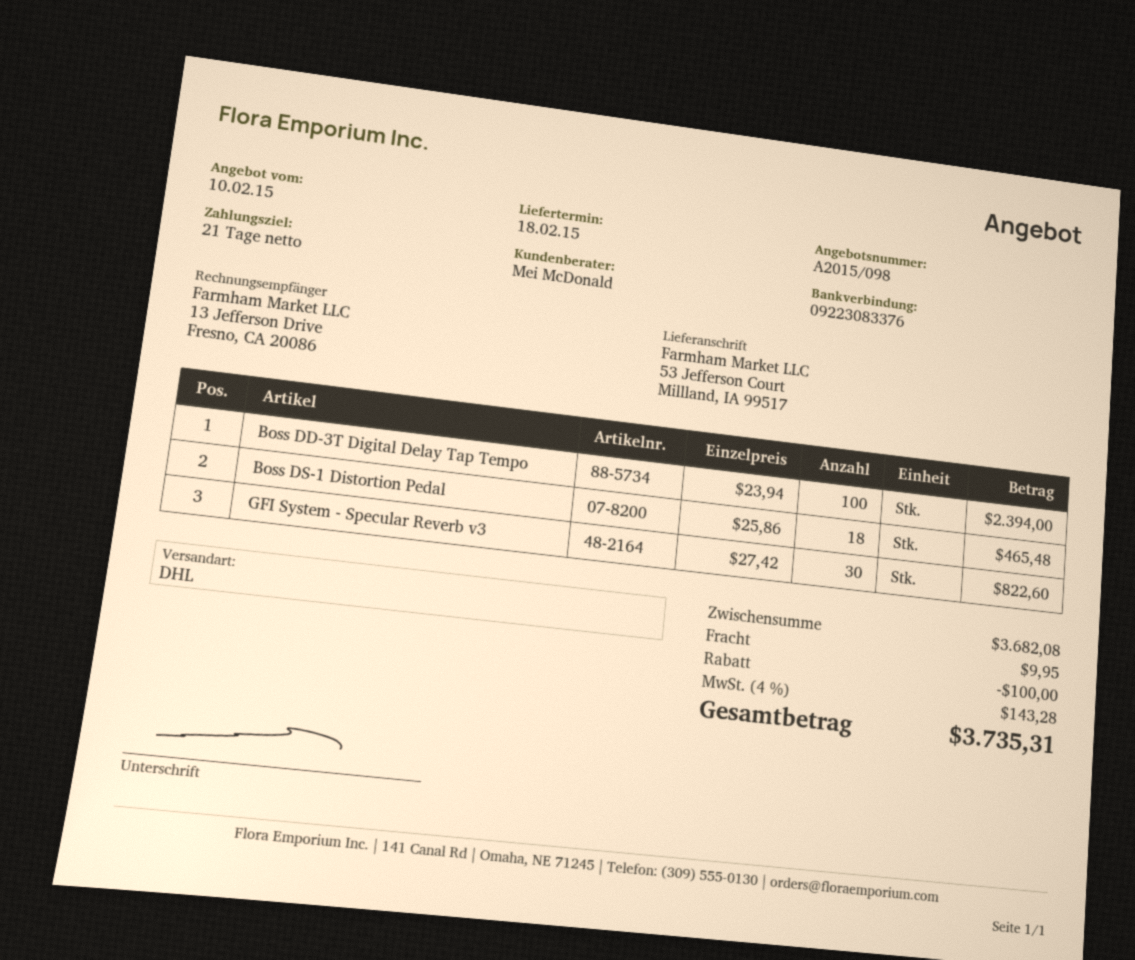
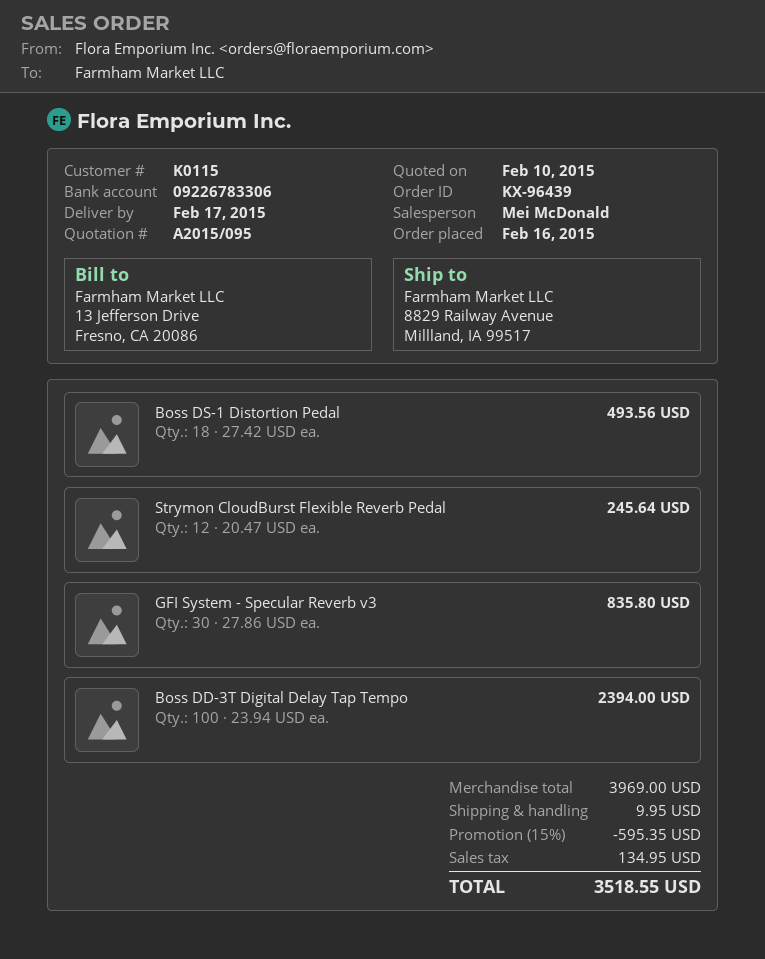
quote number: A2015/098 -> A2015/095
delivery date: 2015-02-18 -> 2015-02-17
bank account: 09223083376 -> 09226783306
ship to: 53 Jefferson Court, Millland, IA 99517 -> 8829 Railway Avenue, Millland, IA 99517
Boss DS-1 Distortion Pedal: 18 x 25.86 = 465.48 -> 18 x 27.42 = 493.56
GFI System - Specular Reverb v3: 30 x 27.42 = 822.60 -> 30 x 27.86 = 835.80
Strymon CloudBurst Flexible Reverb Pedal: none -> 12 x 20.47 = 245.64
subtotal: 3682.08 -> 3969.00
discount: 100.00 -> 595.35
tax: 143.28 -> 134.95
total: 3735.31 -> 3518.55

